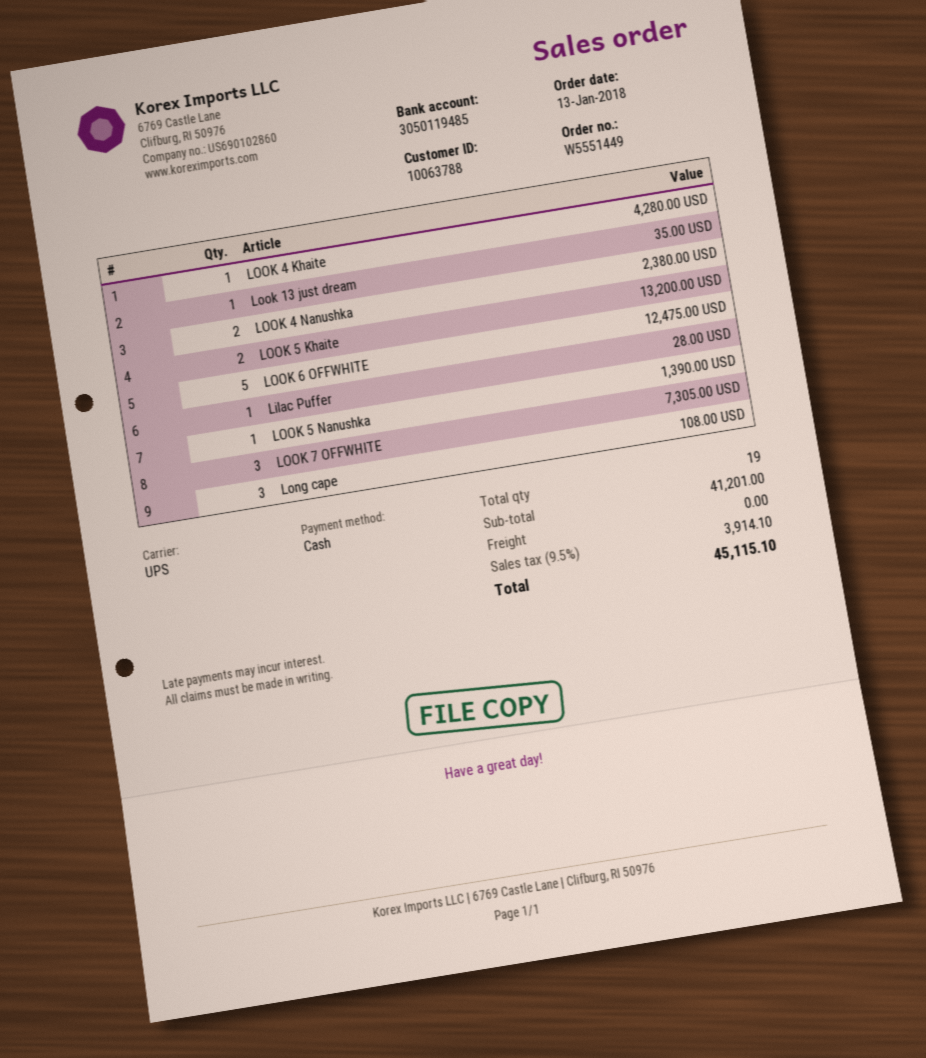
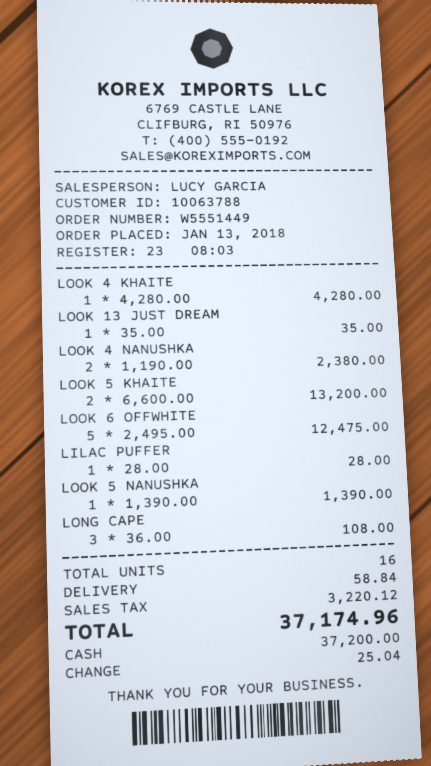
LOOK 7 OFFWHITE: 3 for 7305.00 -> none
total quantity: 19 -> 16
shipping: 0.00 -> 58.84
tax: 3914.10 -> 3220.12
total: 45115.10 -> 37174.96

